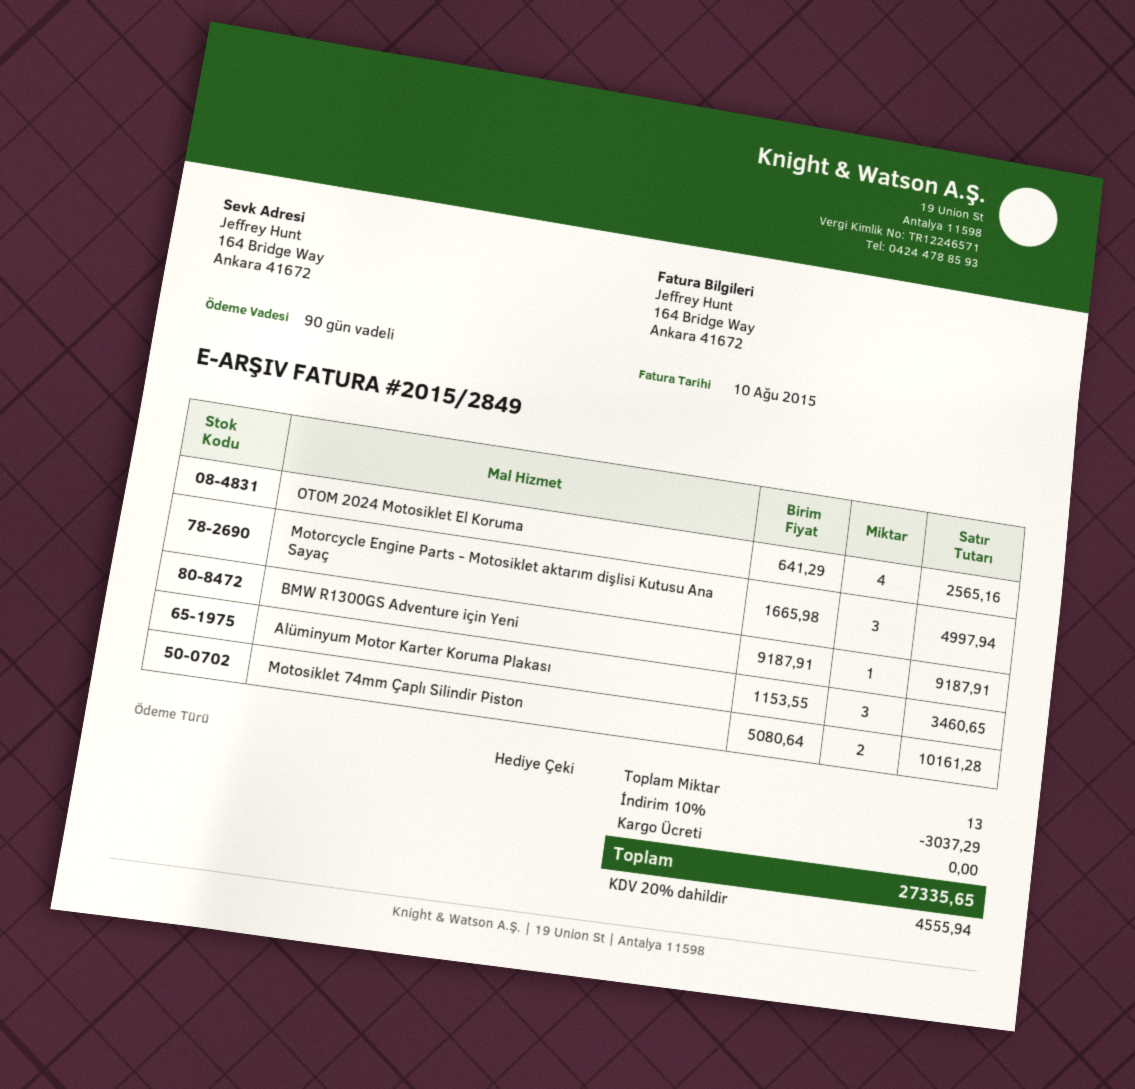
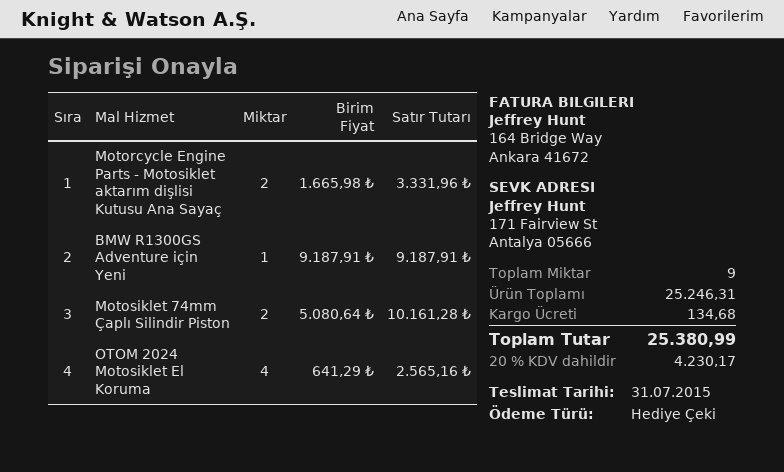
ship to: 164 Bridge Way, Ankara 41672 -> 171 Fairview St, Antalya 05666
Motorcycle Engine Parts - Motosiklet aktarım dişlisi Kutusu Ana Sayaç: 3 x 1665.98 = 4997.94 -> 2 x 1665.98 = 3331.96
Alüminyum Motor Karter Koruma Plakası: 3 x 1153.55 = 3460.65 -> none
total quantity: 13 -> 9
discount: 10% = 3037.29 -> none
shipping: 0.00 -> 134.68
tax: 20% = 4555.94 -> 20% = 4230.17
total: 27335.65 -> 25380.99

